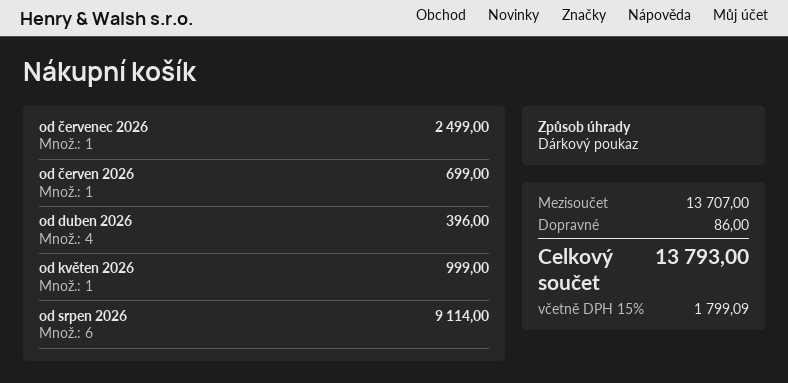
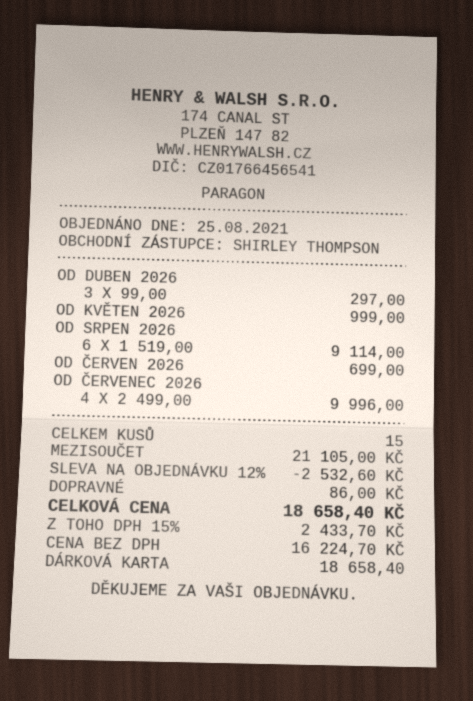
od červenec 2026: 1 for 2499.00 -> 4 for 9996.00
od duben 2026: 4 for 396.00 -> 3 for 297.00
subtotal: 13707.00 -> 21105.00
discount: none -> 12% = 2532.60
tax: 15% = 1799.09 -> 15% = 2433.70
total: 13793.00 -> 18658.40

